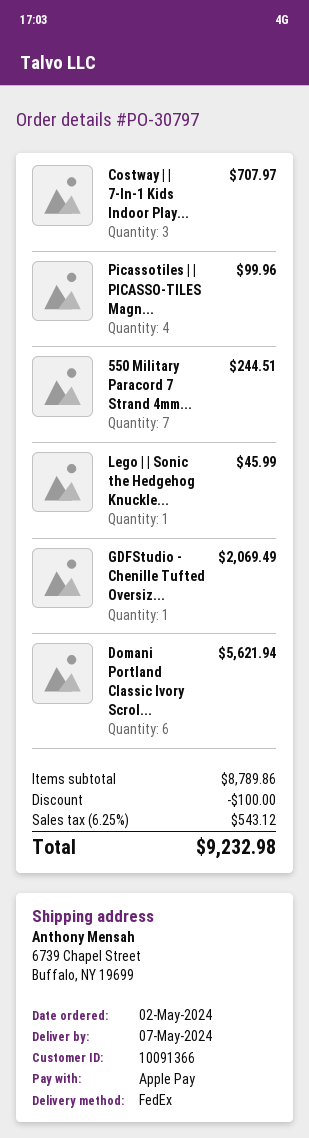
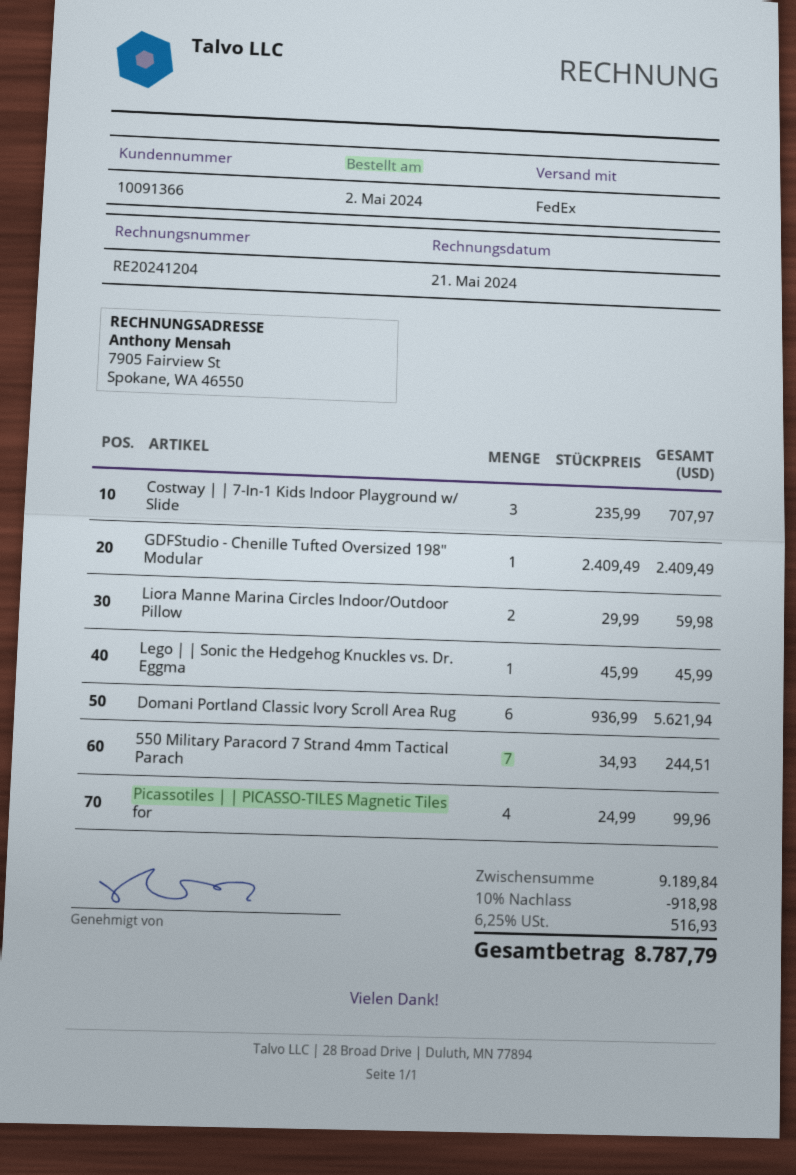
GDFStudio - Chenille Tufted Oversiz...: 1 for 2069.49 -> 1 for 2409.49
Liora Manne Marina Circles Indoor/Outdoor Pillow: none -> 2 for 59.98
subtotal: 8789.86 -> 9189.84
discount: 100.00 -> 918.98
tax: 6.25% = 543.12 -> 6.25% = 516.93
total: 9232.98 -> 8787.79

